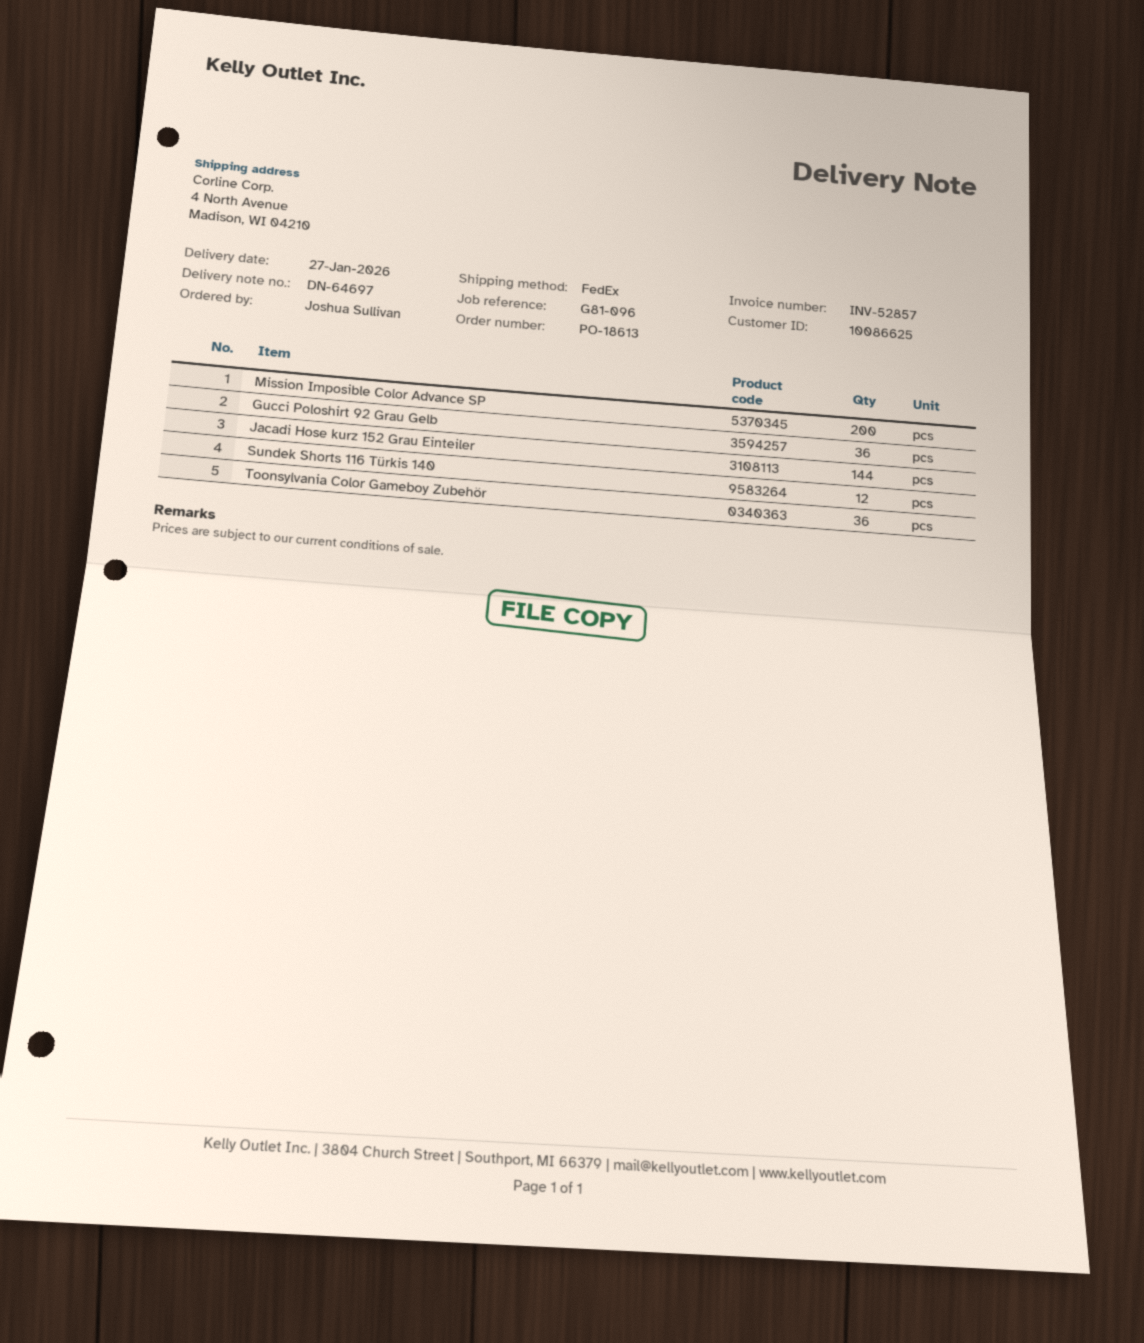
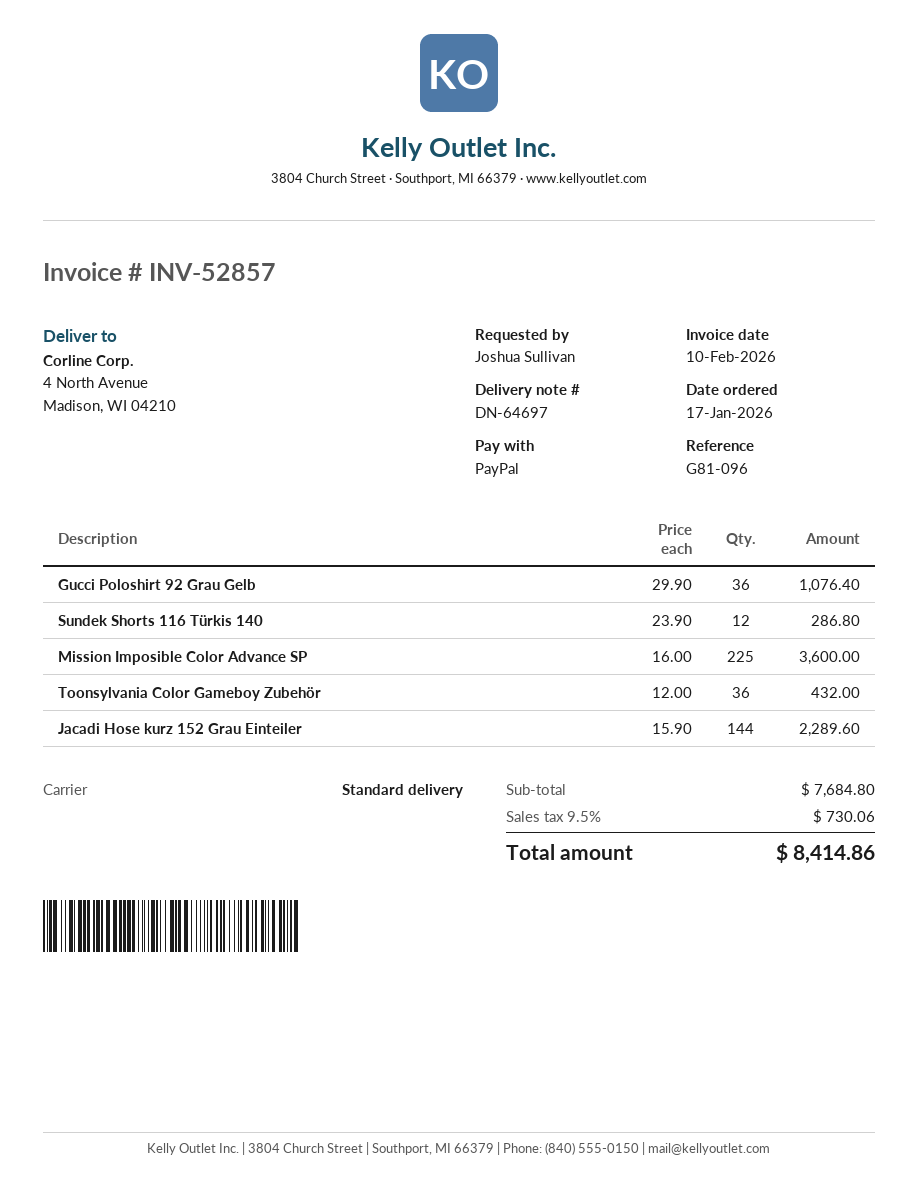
shipping method: FedEx -> standard
Mission Imposible Color Advance SP: 200 -> 225

